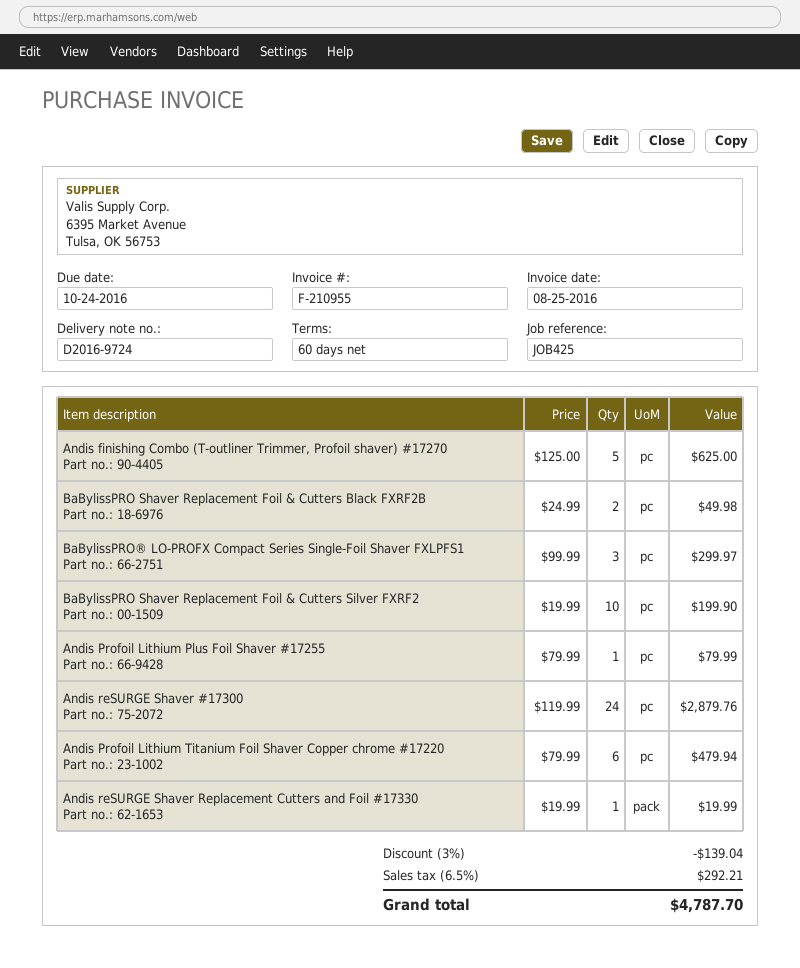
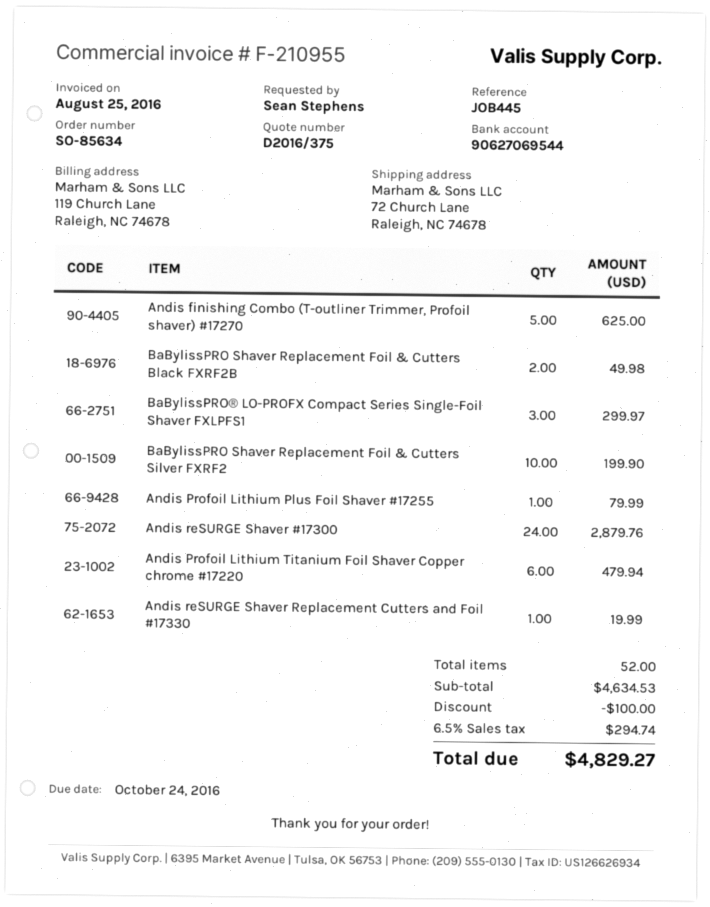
reference: JOB425 -> JOB445
discount: 139.04 -> 100.00
tax: 6.5% = 292.21 -> 6.5% = 294.74
total: 4787.70 -> 4829.27

